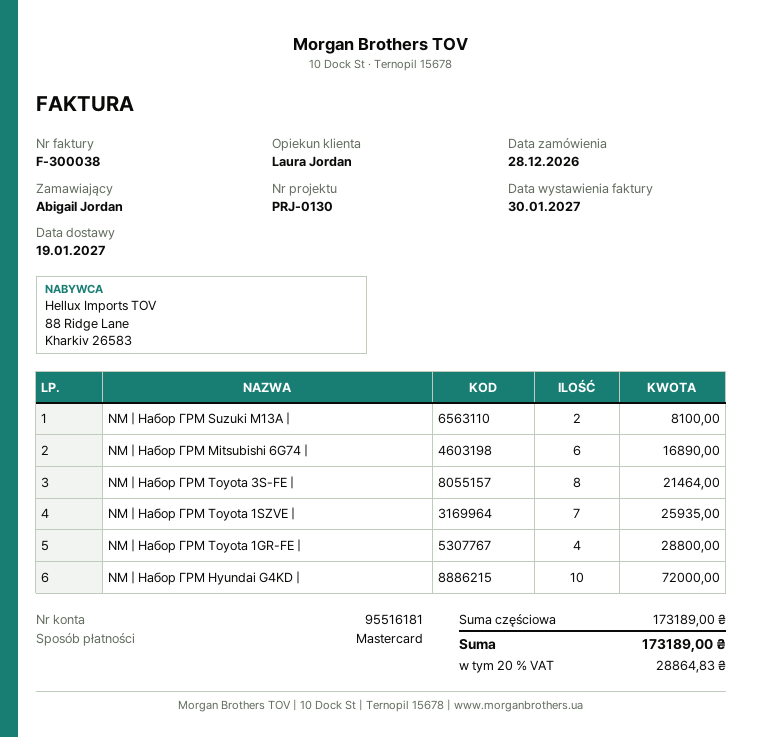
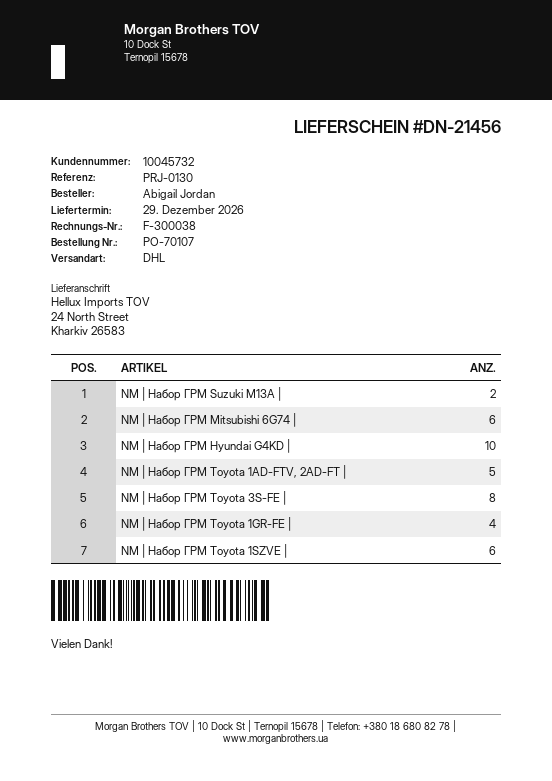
delivery date: 2027-01-19 -> 2026-12-29
NM | Набор ГРМ Toyota 1SZVE |: 7 -> 6
NM | Набор ГРМ Toyota 1AD-FTV, 2AD-FT |: none -> 5

